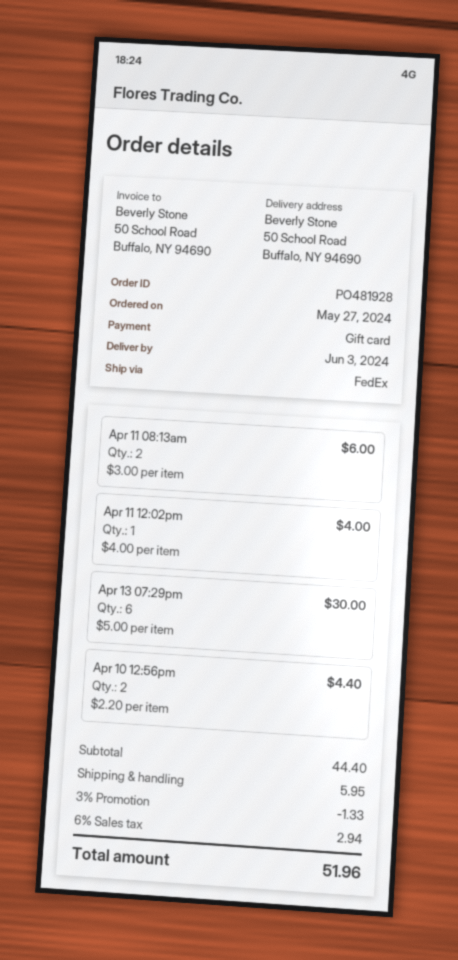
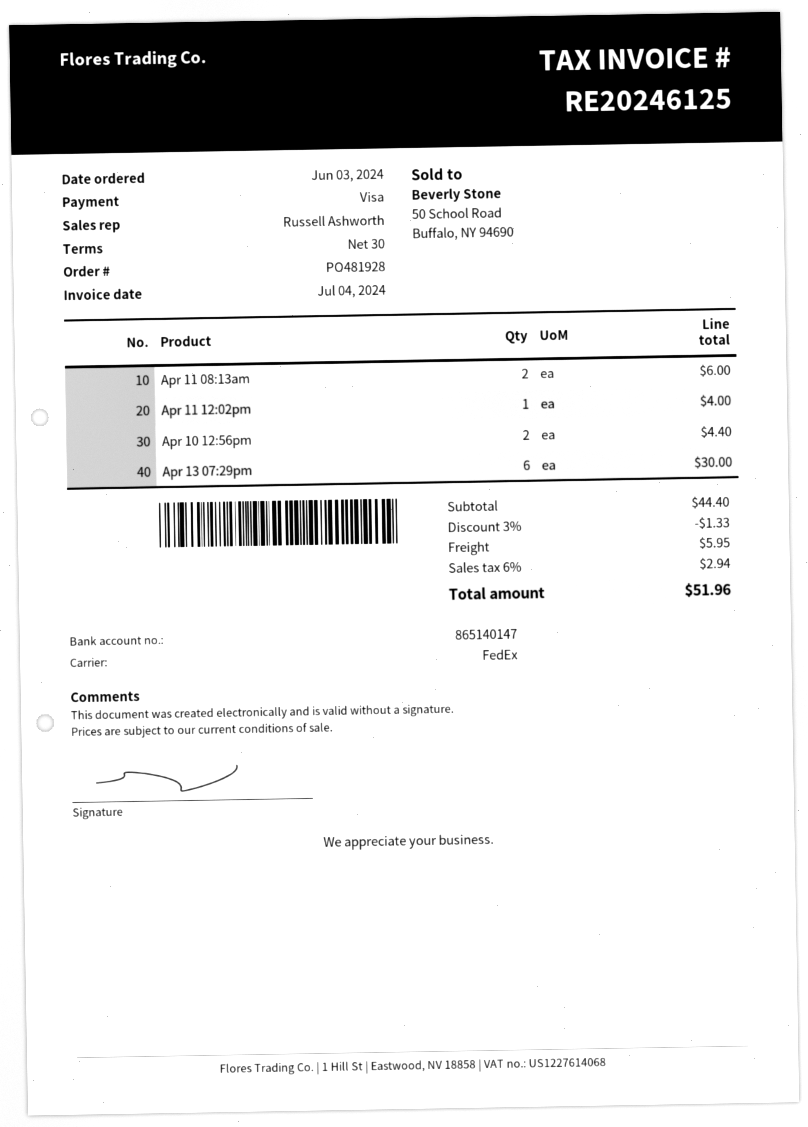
order date: 2024-05-27 -> 2024-06-03
payment method: gift card -> Visa

